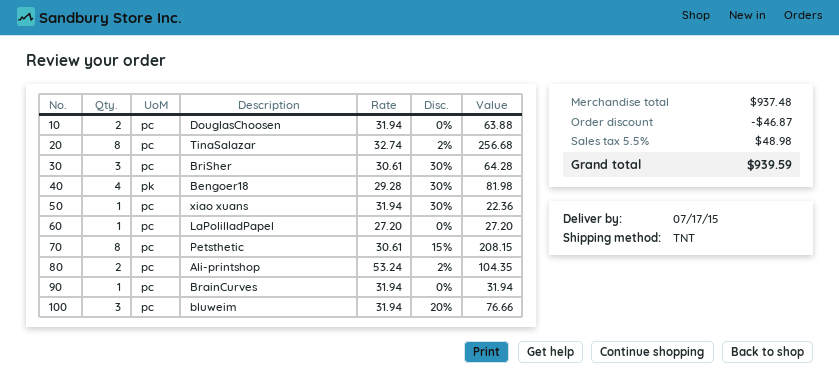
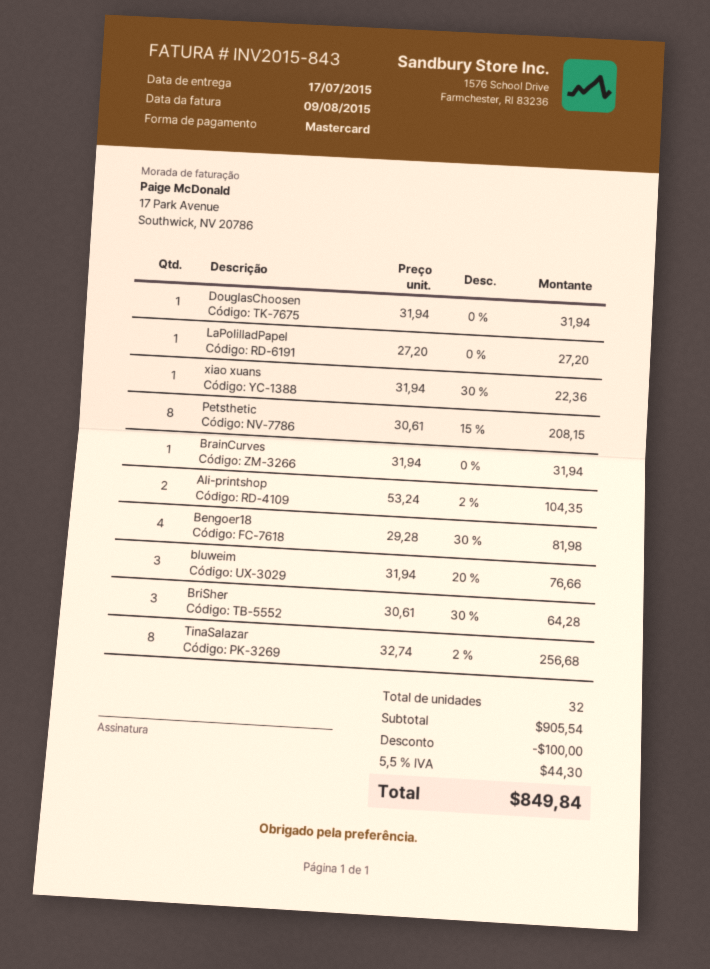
DouglasChoosen: 2 x 31.94 = 63.88 -> 1 x 31.94 = 31.94
subtotal: 937.48 -> 905.54
discount: 46.87 -> 100.00
tax: 5.5% = 48.98 -> 5.5% = 44.30
total: 939.59 -> 849.84

